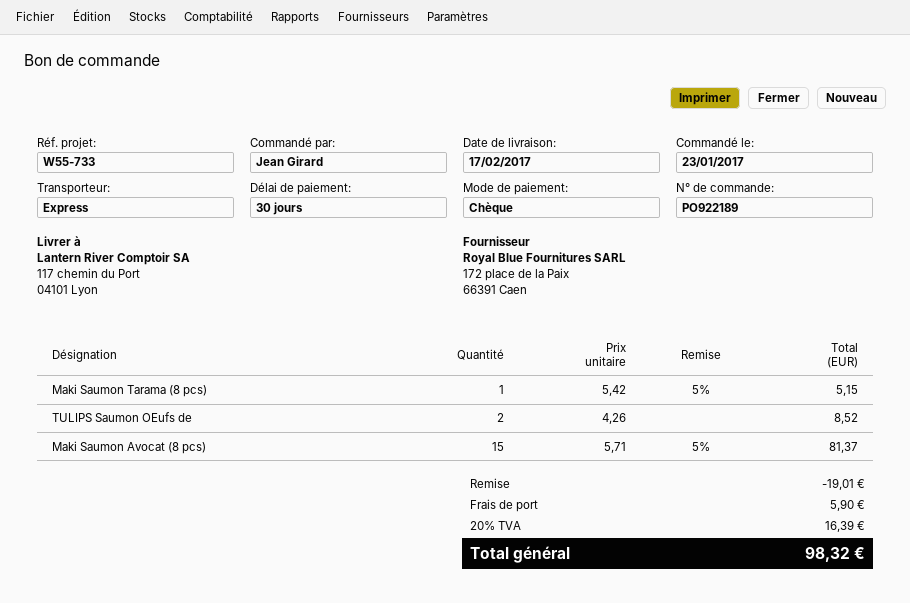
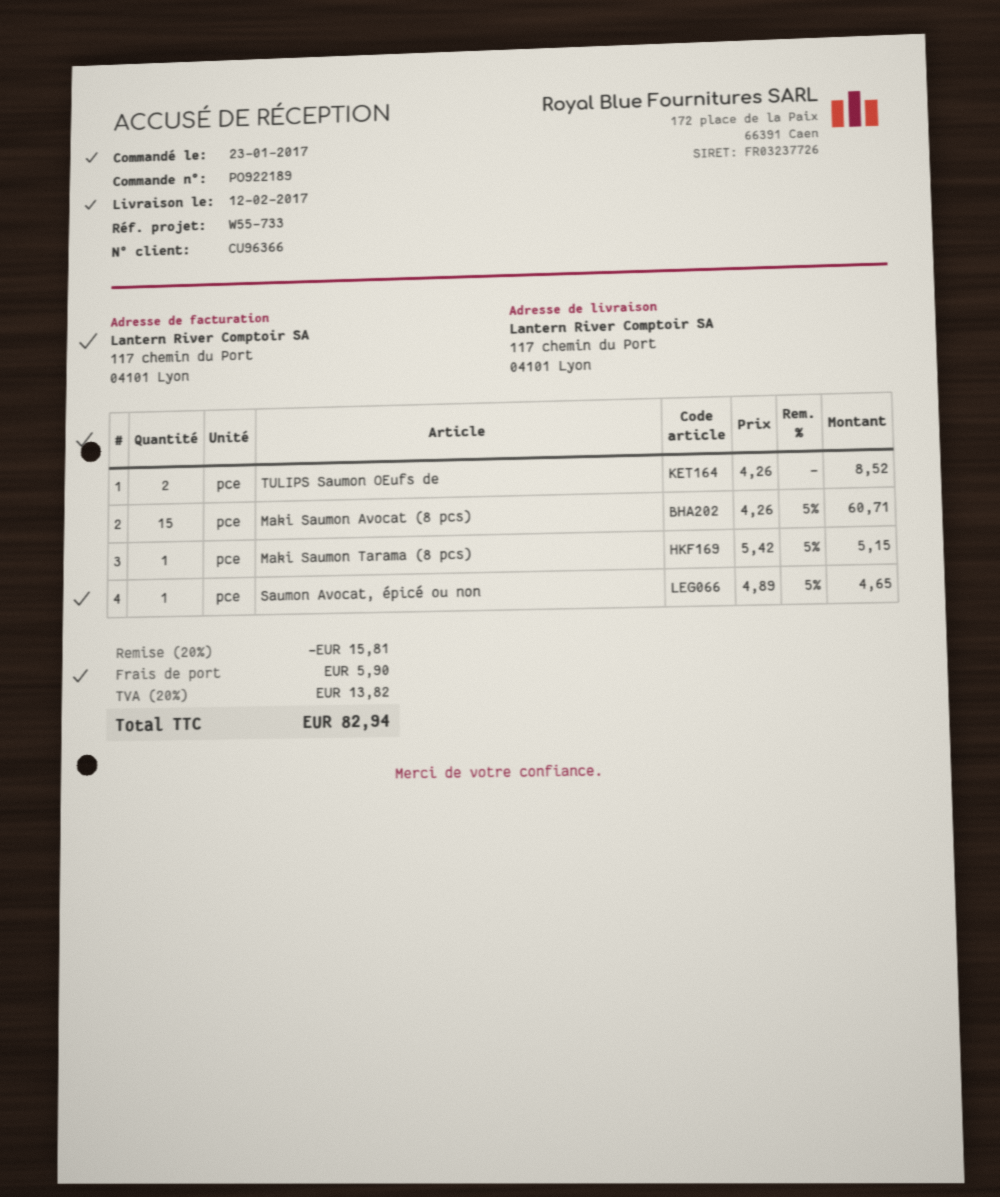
delivery date: 2017-02-17 -> 2017-02-12
Maki Saumon Avocat (8 pcs): 15 x 5.71 - 5% = 81.37 -> 15 x 4.26 - 5% = 60.71
Saumon Avocat, épicé ou non: none -> 1 x 4.89 - 5% = 4.65
discount: 19.01 -> 15.81
tax: 20% = 16.39 -> 20% = 13.82
total: 98.32 -> 82.94

